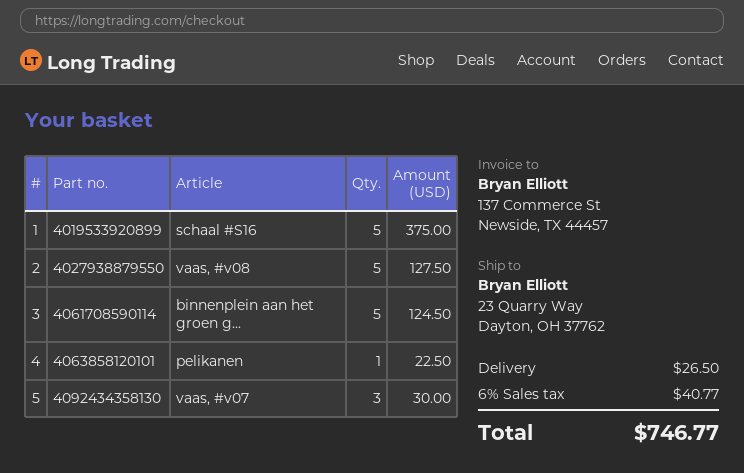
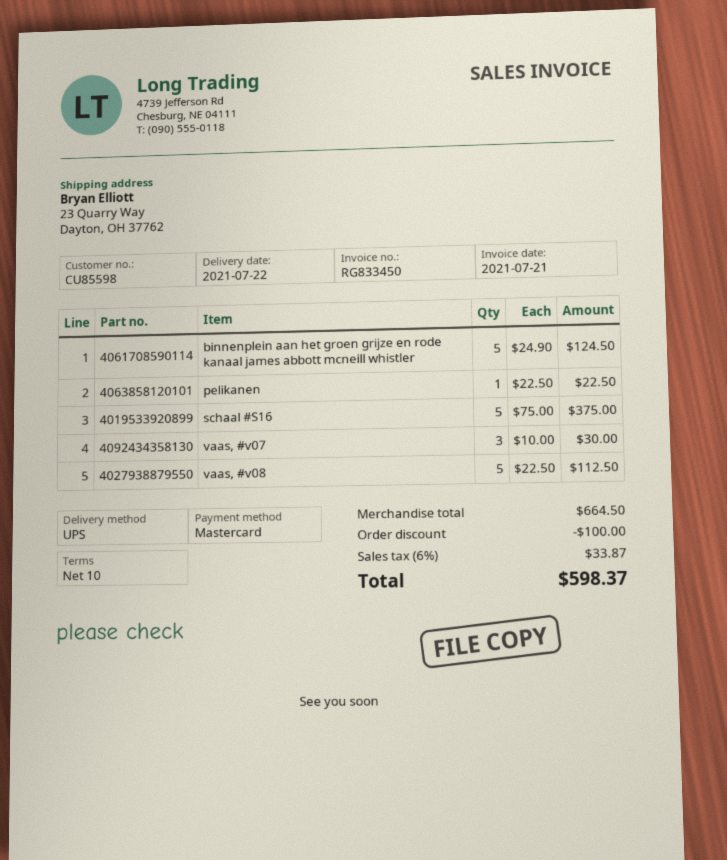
vaas, #v08: 5 for 127.50 -> 5 for 112.50
discount: none -> 100.00
shipping: 26.50 -> none
tax: 6% = 40.77 -> 6% = 33.87
total: 746.77 -> 598.37

